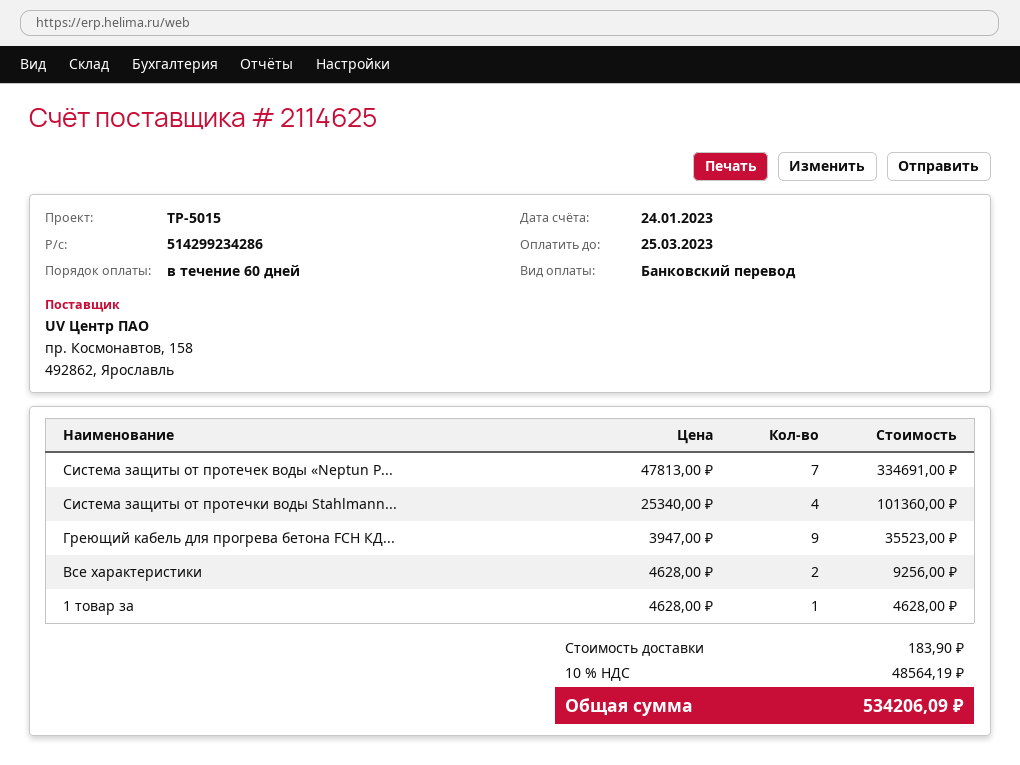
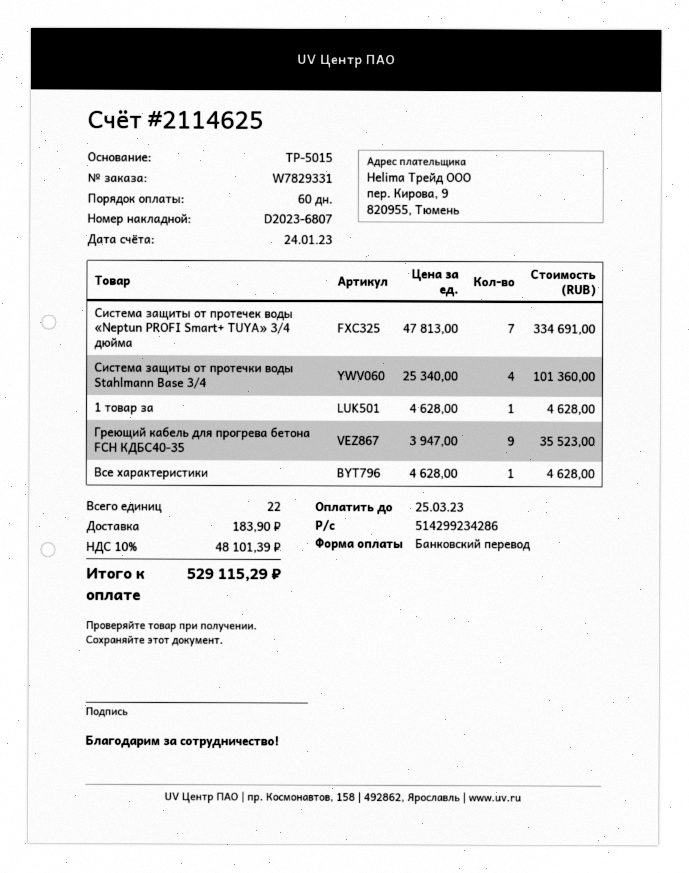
Все характеристики: 2 x 4628.00 = 9256.00 -> 1 x 4628.00 = 4628.00
tax: 10% = 48564.19 -> 10% = 48101.39
total: 534206.09 -> 529115.29

